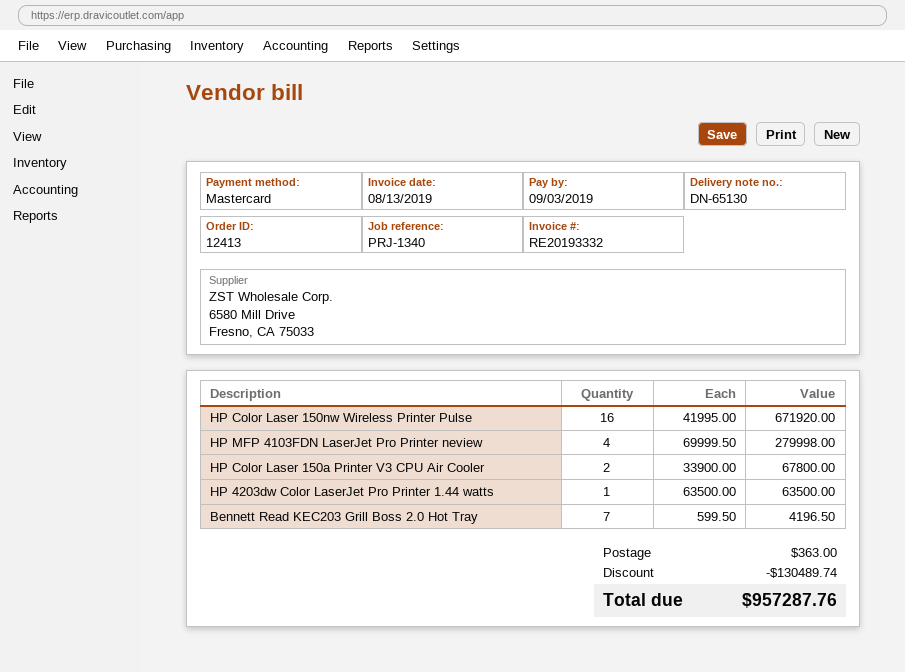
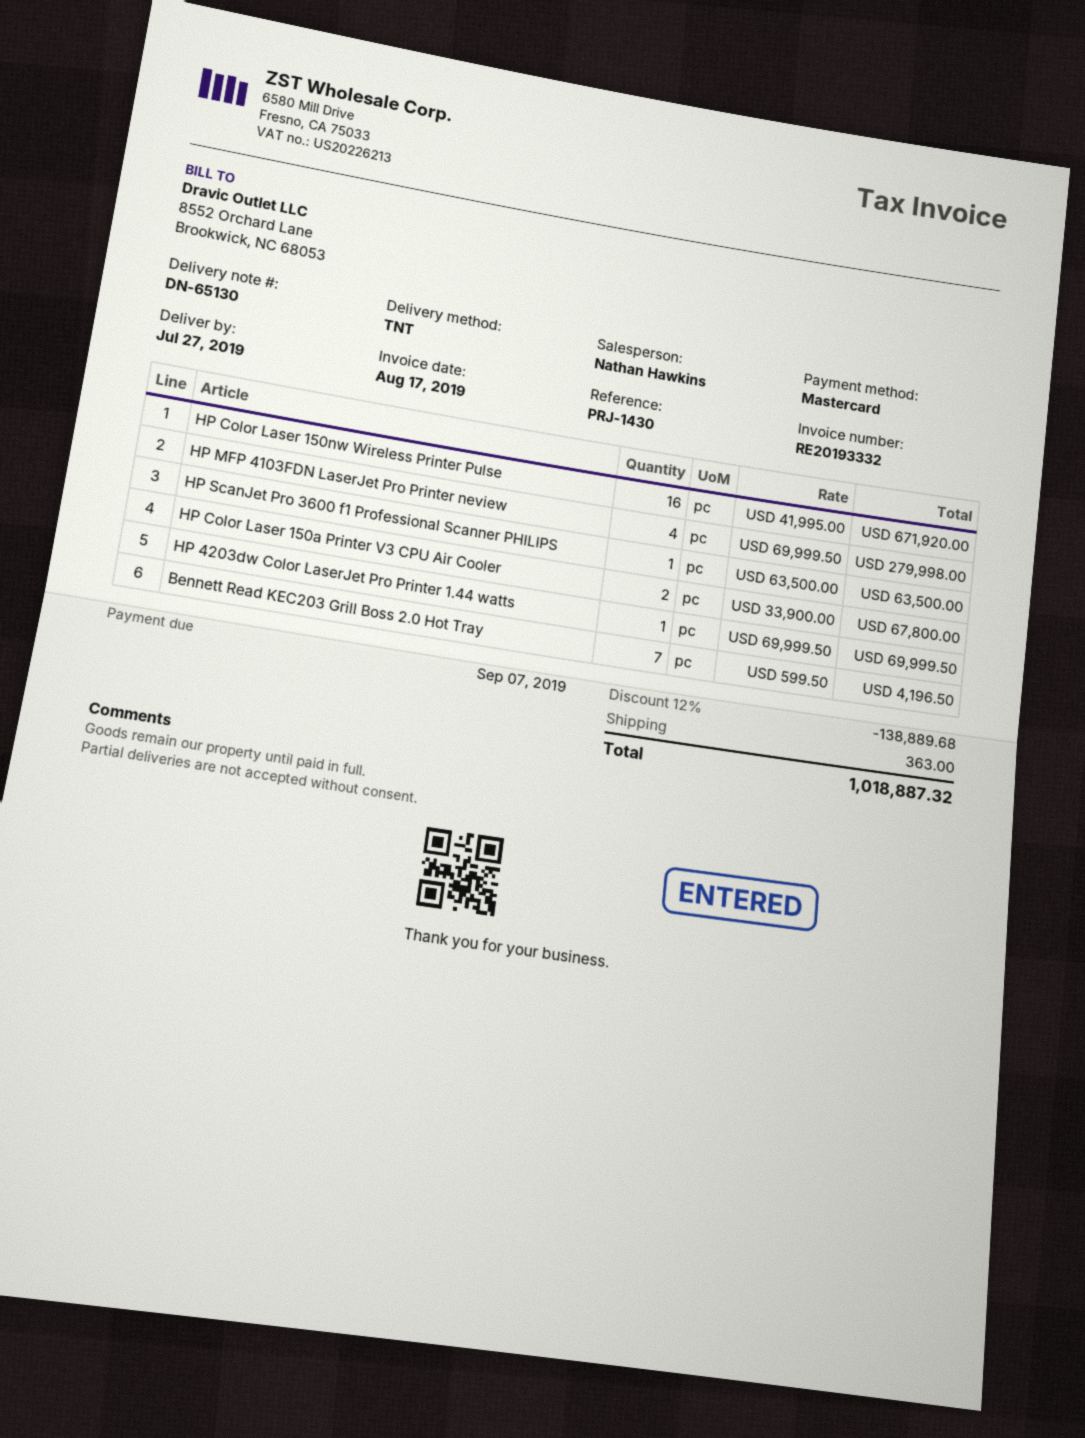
invoice date: 2019-08-13 -> 2019-08-17
due date: 2019-09-03 -> 2019-09-07
reference: PRJ-1340 -> PRJ-1430
HP 4203dw Color LaserJet Pro Printer 1.44 watts: 1 x 63500.00 = 63500.00 -> 1 x 69999.50 = 69999.50
HP ScanJet Pro 3600 f1 Professional Scanner PHILIPS: none -> 1 x 63500.00 = 63500.00
discount: 130489.74 -> 138889.68
total: 957287.76 -> 1018887.32

